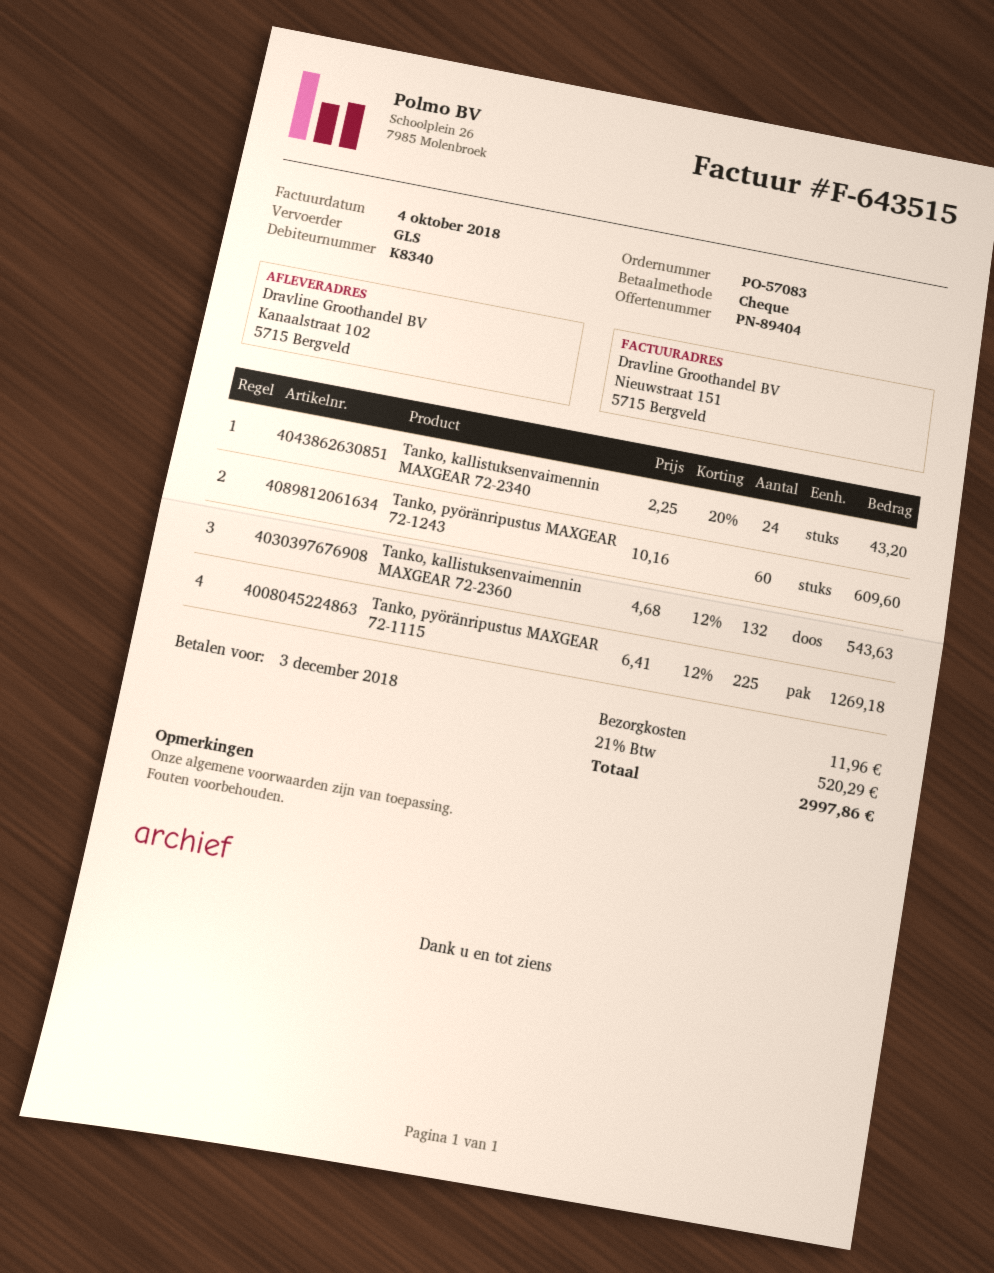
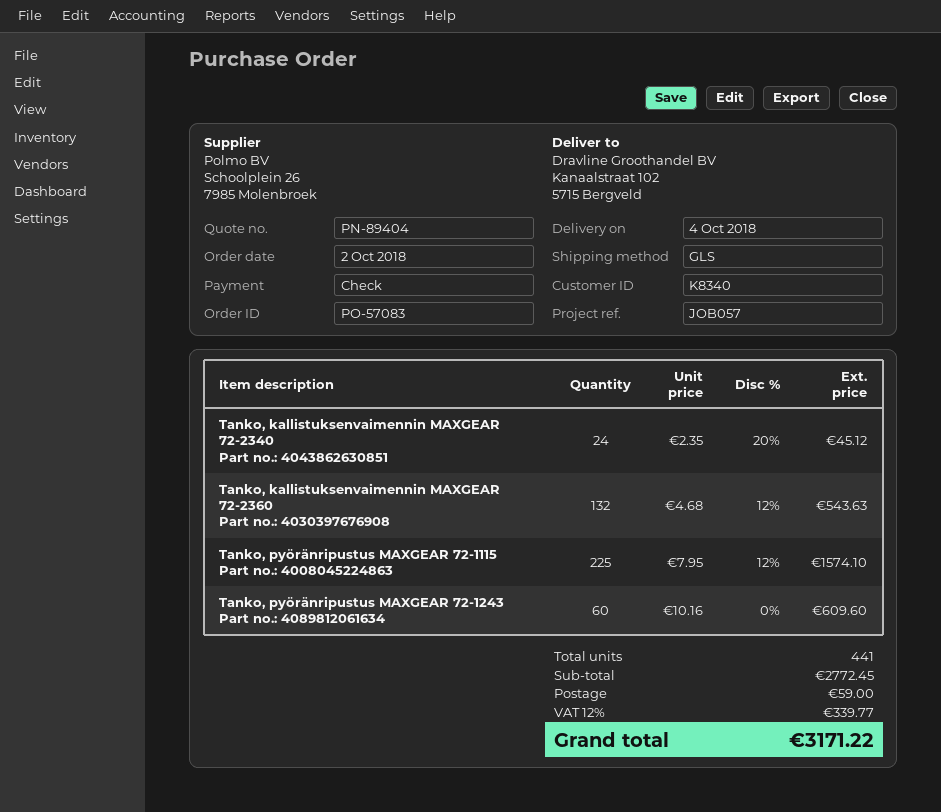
Tanko, kallistuksenvaimennin MAXGEAR 72-2340: 24 x 2.25 - 20% = 43.20 -> 24 x 2.35 - 20% = 45.12
Tanko, pyöränripustus MAXGEAR 72-1115: 225 x 6.41 - 12% = 1269.18 -> 225 x 7.95 - 12% = 1574.10
shipping: 11.96 -> 59.00
tax: 21% = 520.29 -> 12% = 339.77
total: 2997.86 -> 3171.22

